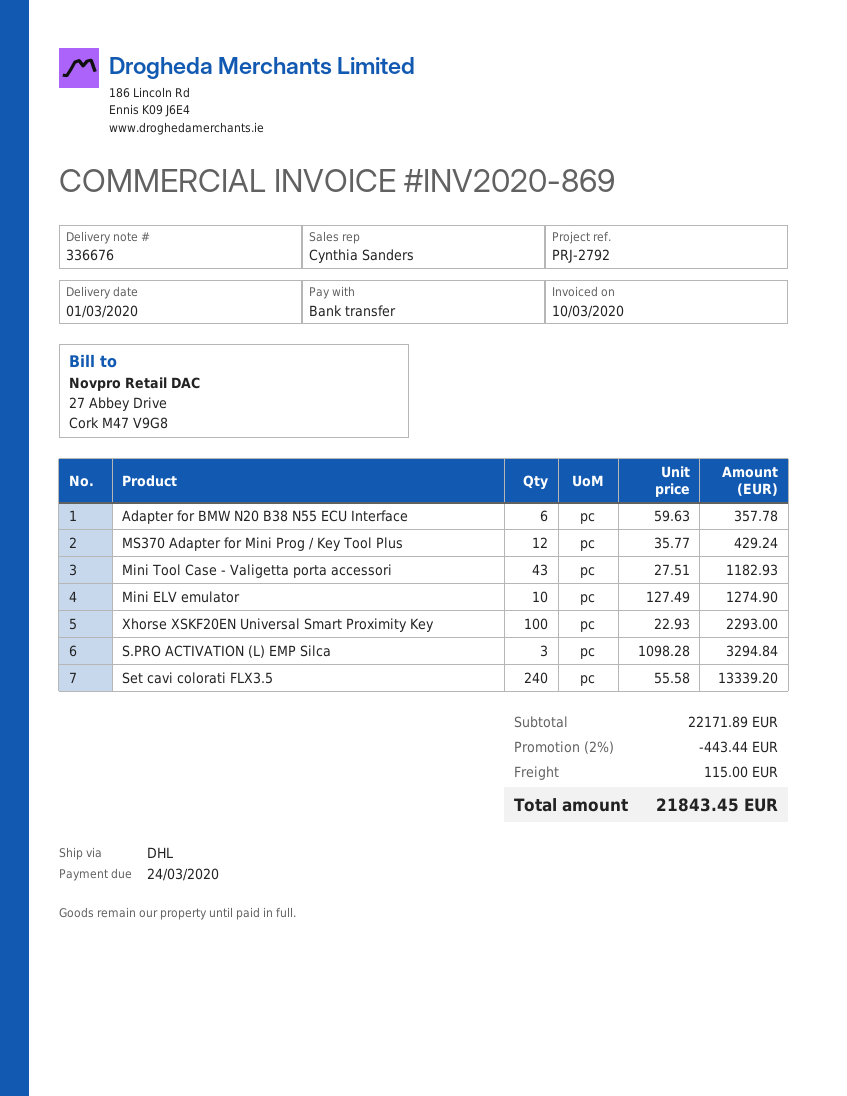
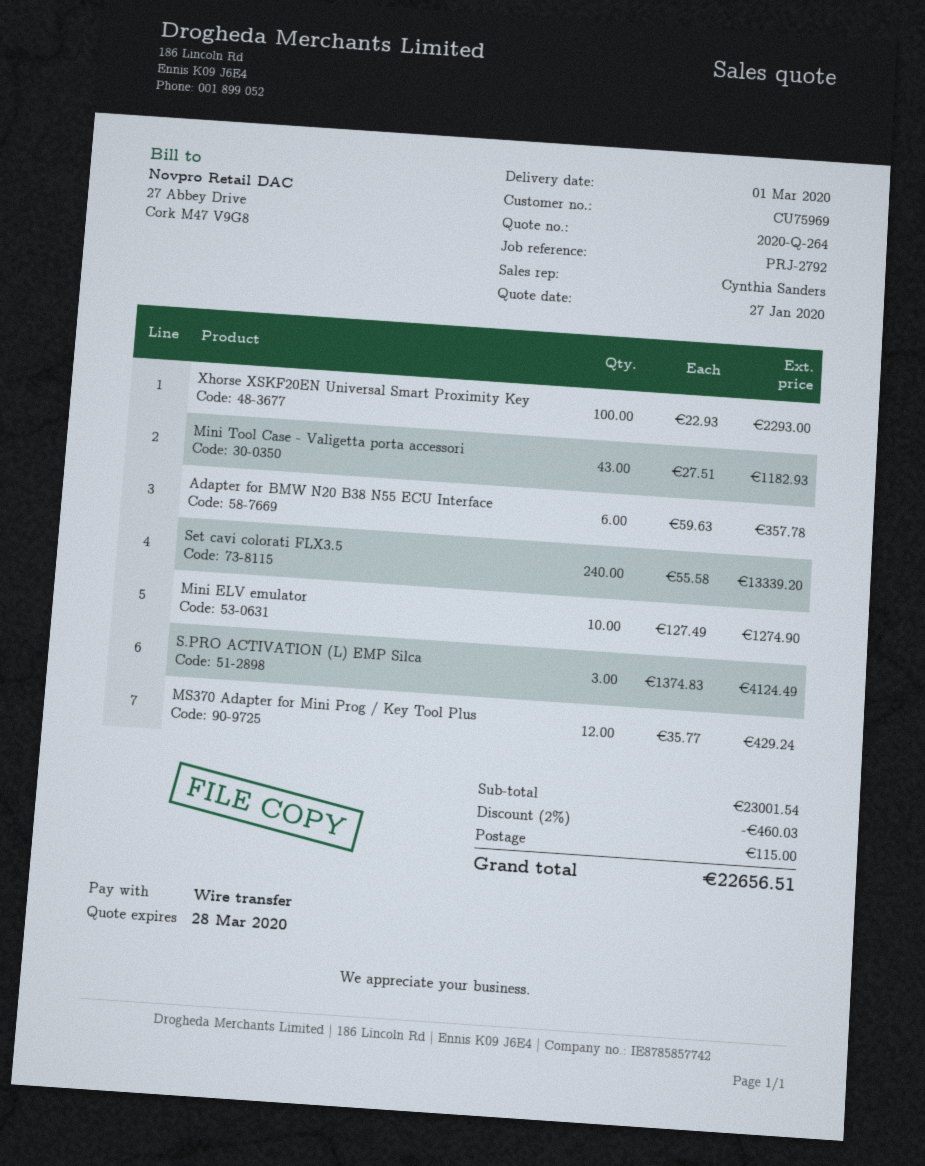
S.PRO ACTIVATION (L) EMP Silca: 3 x 1098.28 = 3294.84 -> 3 x 1374.83 = 4124.49
subtotal: 22171.89 -> 23001.54
discount: 2% = 443.44 -> 2% = 460.03
total: 21843.45 -> 22656.51

